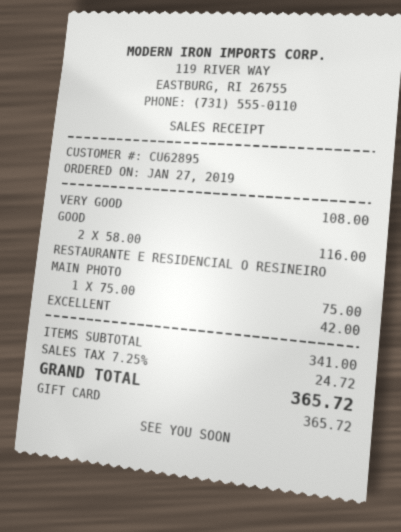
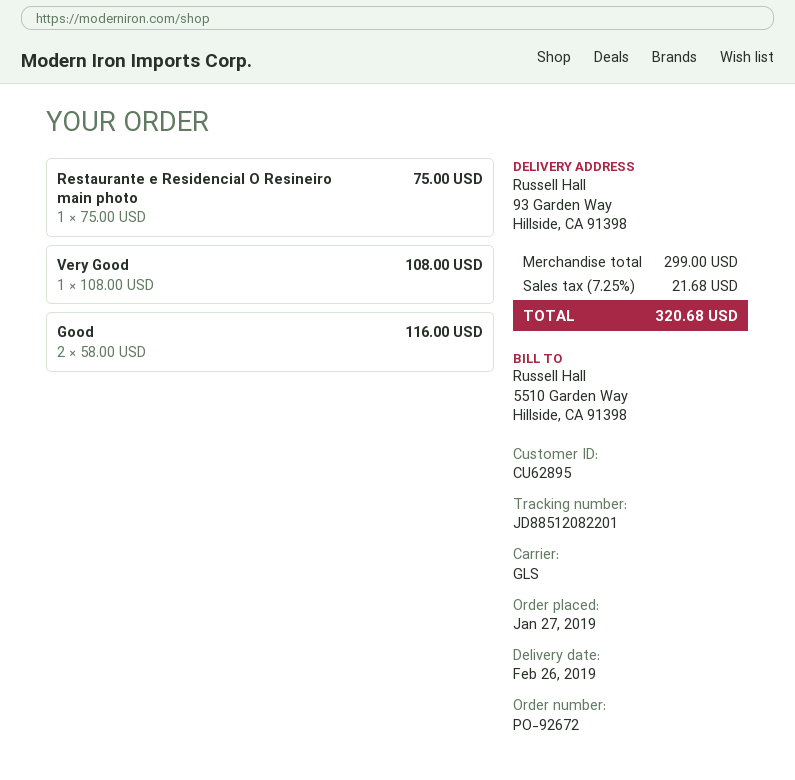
EXCELLENT: 1 x 42.00 = 42.00 -> none
subtotal: 341.00 -> 299.00
tax: 7.25% = 24.72 -> 7.25% = 21.68
total: 365.72 -> 320.68

